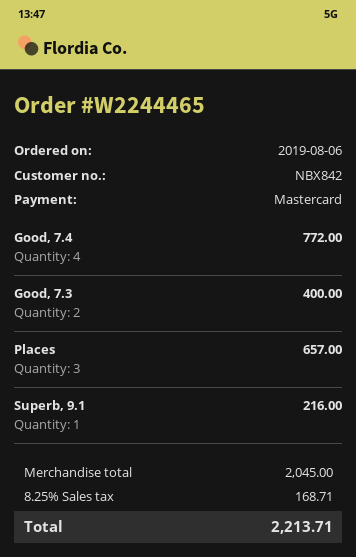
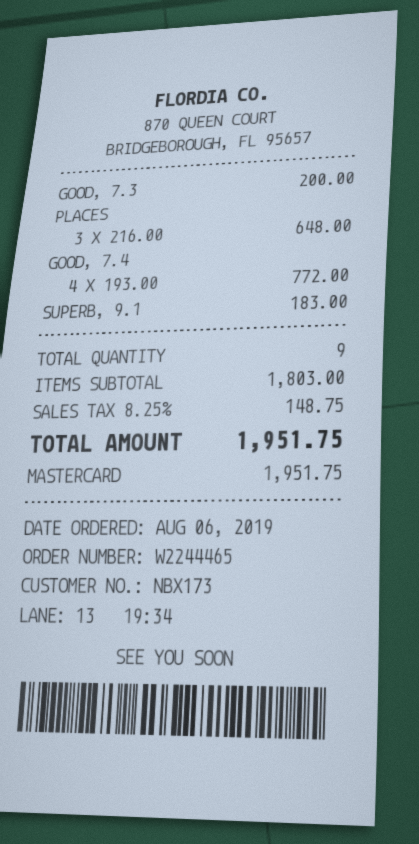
customer number: NBX842 -> NBX173
Good, 7.3: 2 for 400.00 -> 1 for 200.00
Places: 3 for 657.00 -> 3 for 648.00
Superb, 9.1: 1 for 216.00 -> 1 for 183.00
subtotal: 2045.00 -> 1803.00
tax: 8.25% = 168.71 -> 8.25% = 148.75
total: 2213.71 -> 1951.75

